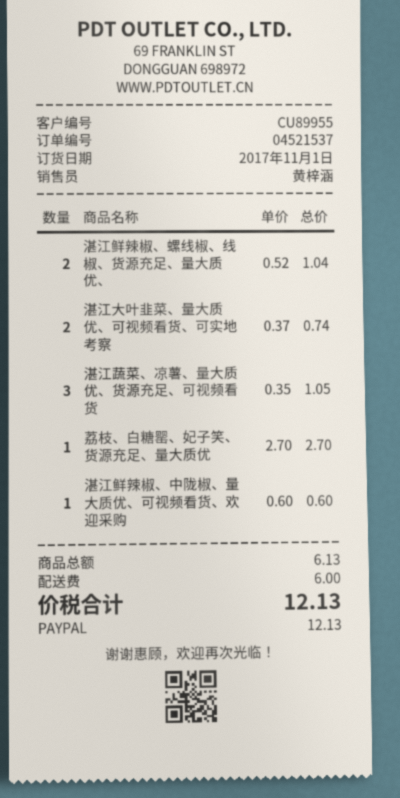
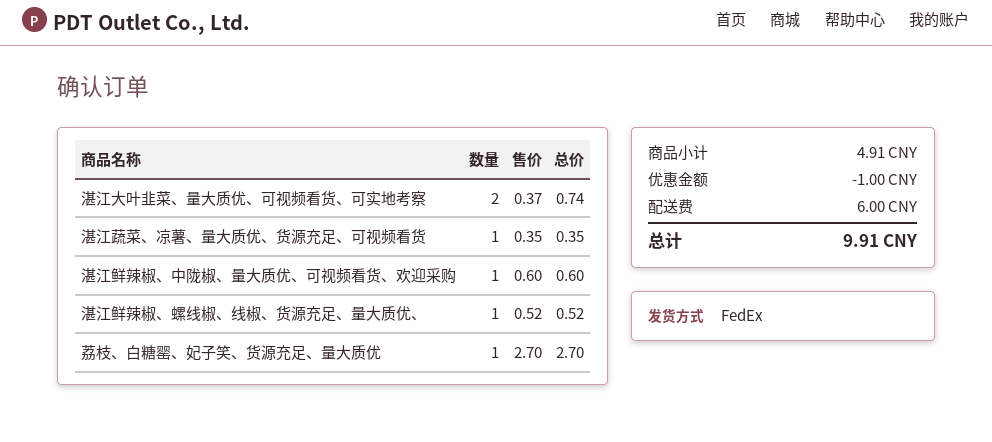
湛江鲜辣椒、螺线椒、线椒、货源充足、量大质优、: 2 x 0.52 = 1.04 -> 1 x 0.52 = 0.52
湛江蔬菜、凉薯、量大质优、货源充足、可视频看货: 3 x 0.35 = 1.05 -> 1 x 0.35 = 0.35
subtotal: 6.13 -> 4.91
discount: none -> 1.00
total: 12.13 -> 9.91

